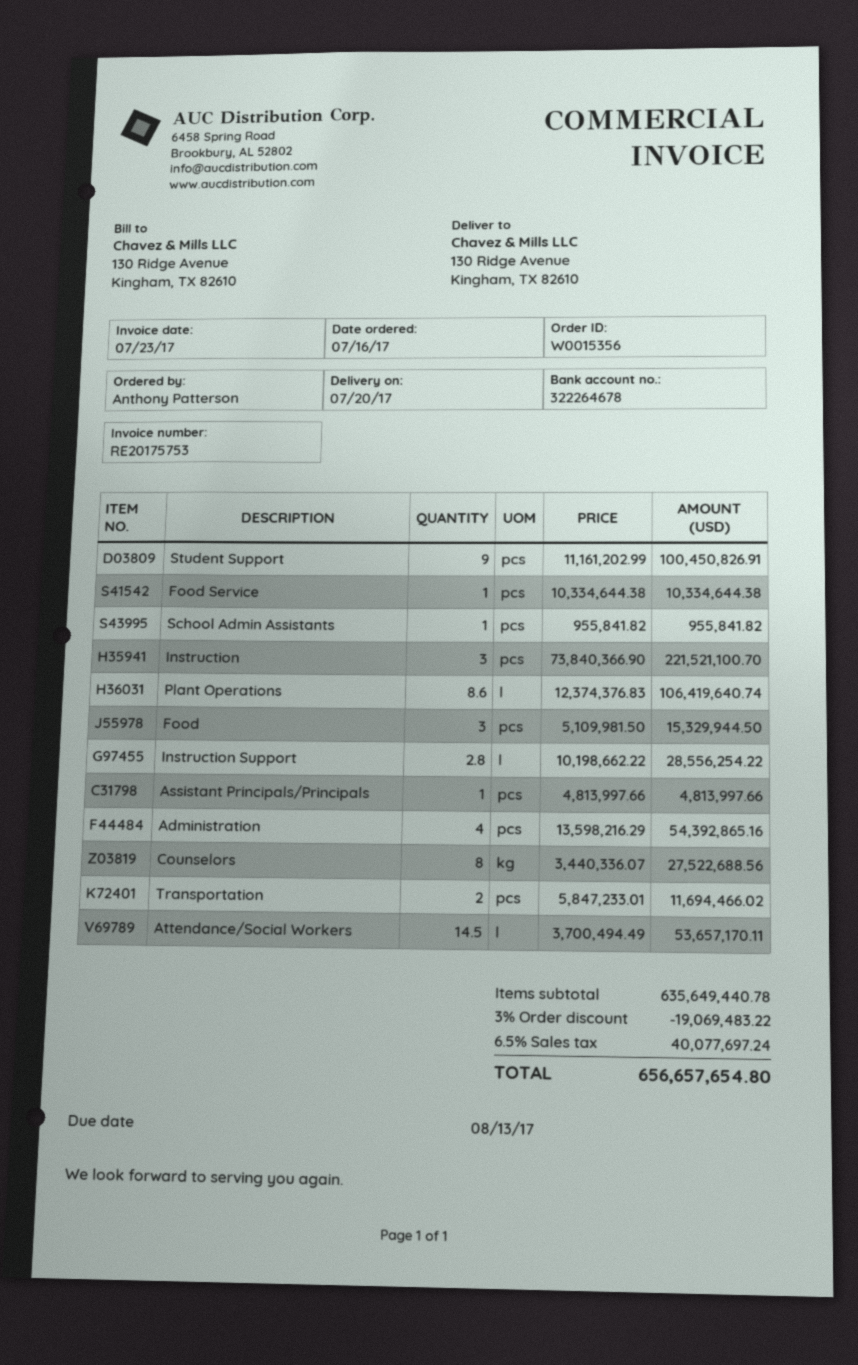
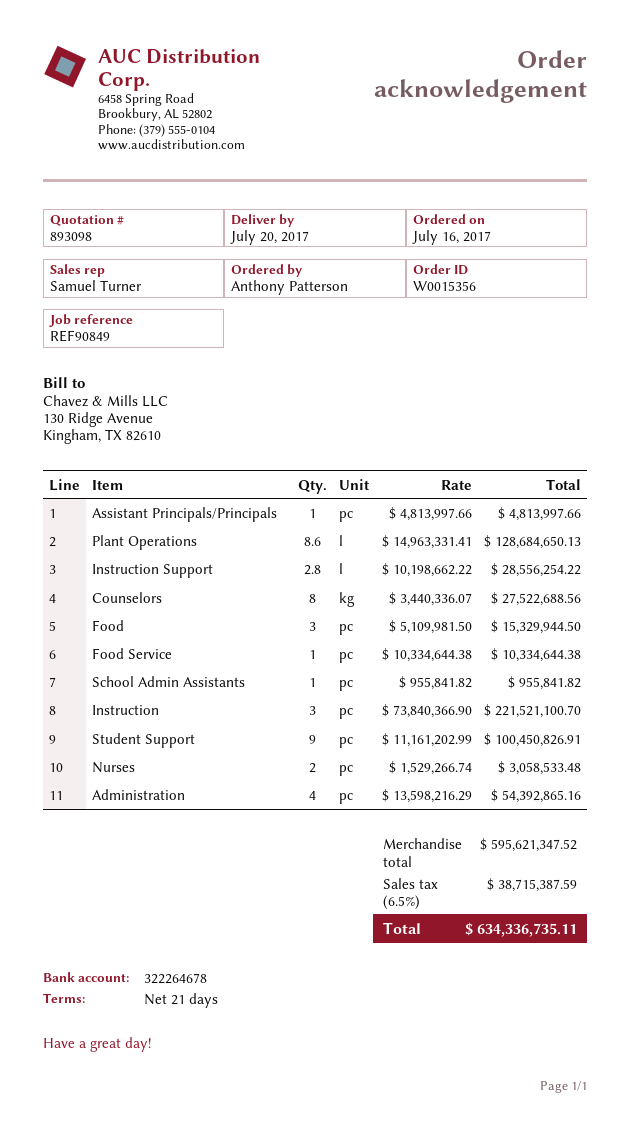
Plant Operations: 8.6 x 12374376.83 = 106419640.74 -> 8.6 x 14963331.41 = 128684650.13
Transportation: 2 x 5847233.01 = 11694466.02 -> none
Attendance/Social Workers: 14.5 x 3700494.49 = 53657170.11 -> none
Nurses: none -> 2 x 1529266.74 = 3058533.48
subtotal: 635649440.78 -> 595621347.52
discount: 3% = 19069483.22 -> none
tax: 6.5% = 40077697.24 -> 6.5% = 38715387.59
total: 656657654.80 -> 634336735.11

